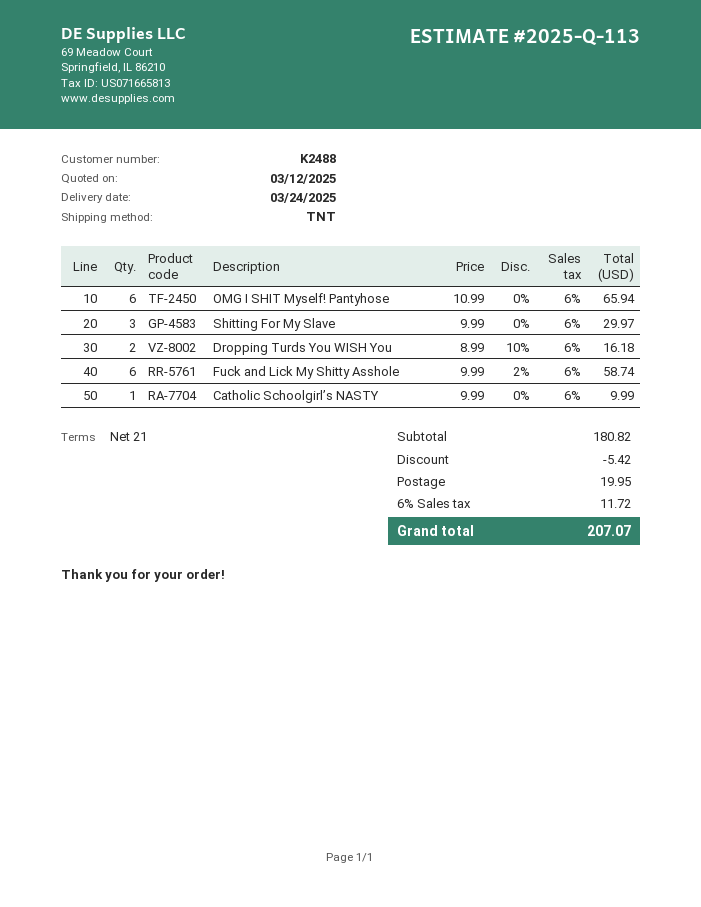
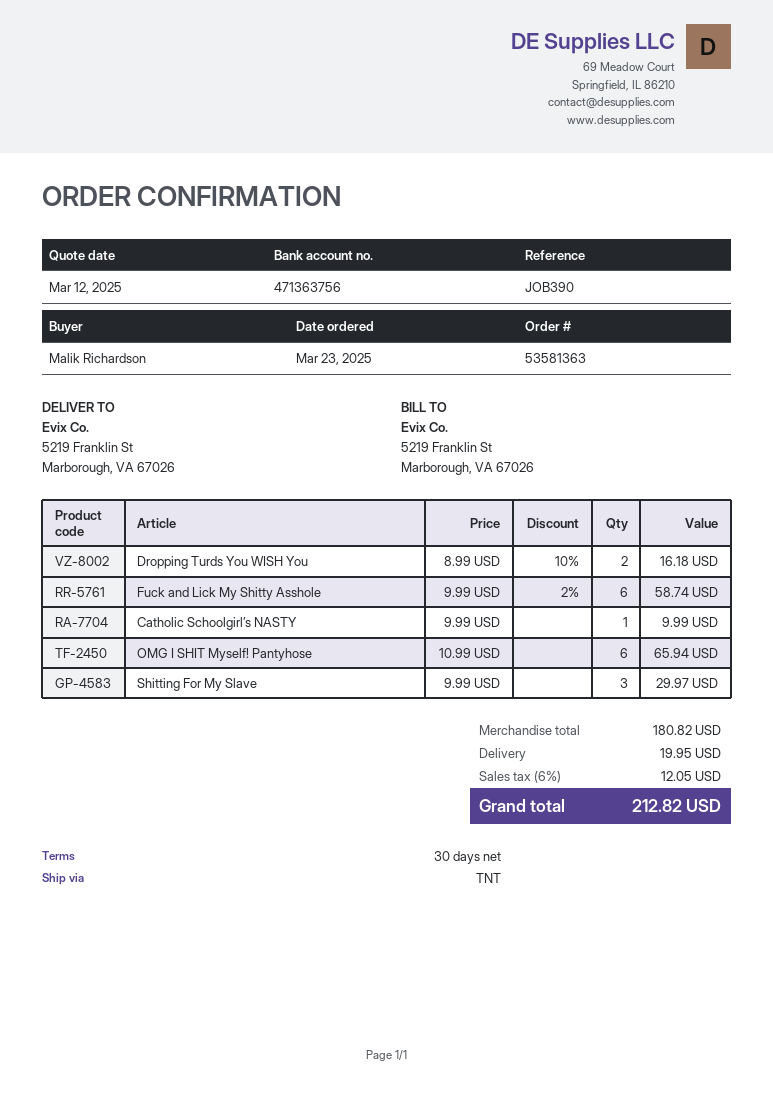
payment terms: 21 days -> 30 days
discount: 5.42 -> none
tax: 6% = 11.72 -> 6% = 12.05
total: 207.07 -> 212.82

